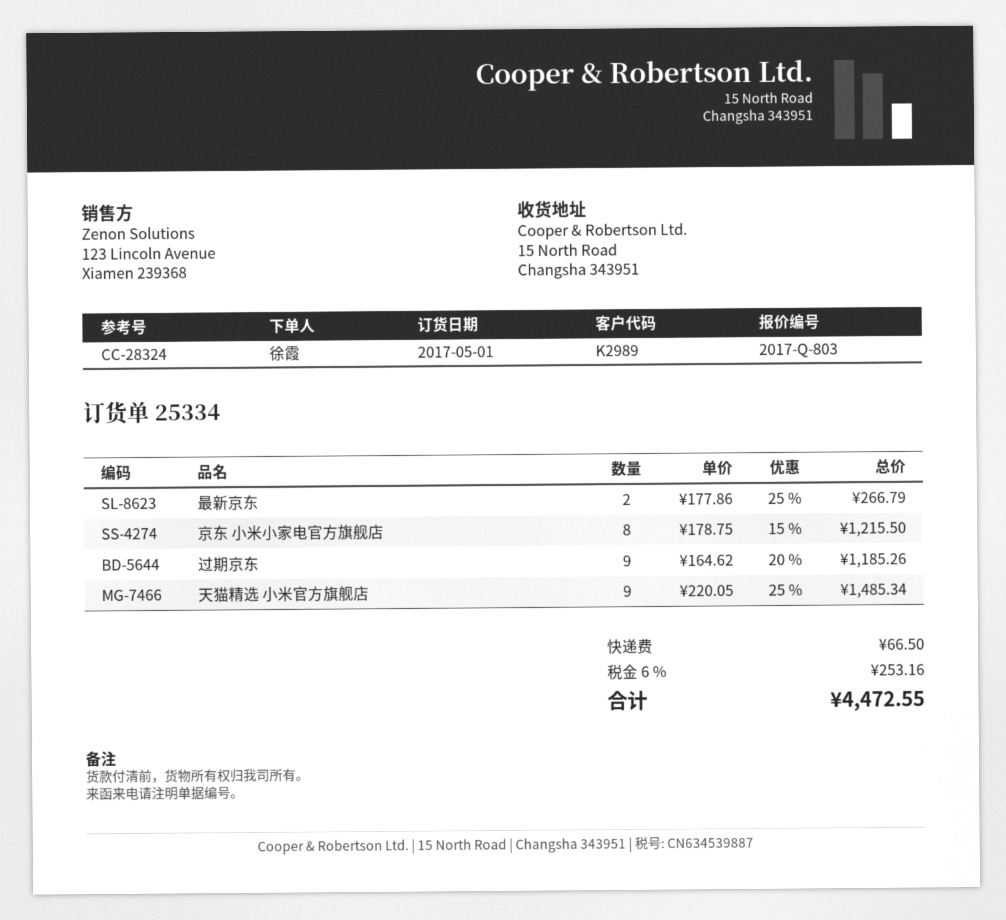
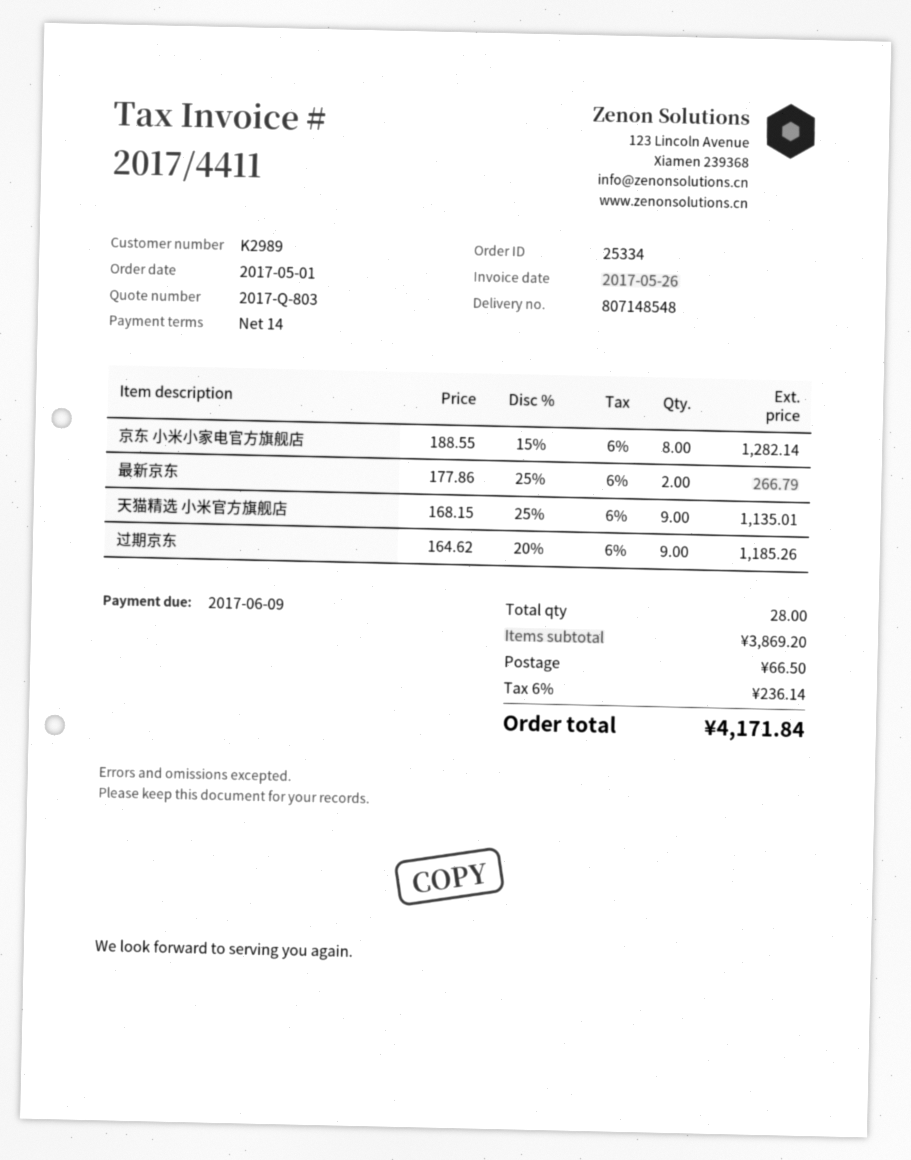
京东 小米小家电官方旗舰店: 8 x 178.75 - 15% = 1215.50 -> 8 x 188.55 - 15% = 1282.14
天猫精选 小米官方旗舰店: 9 x 220.05 - 25% = 1485.34 -> 9 x 168.15 - 25% = 1135.01
tax: 6% = 253.16 -> 6% = 236.14
total: 4472.55 -> 4171.84

